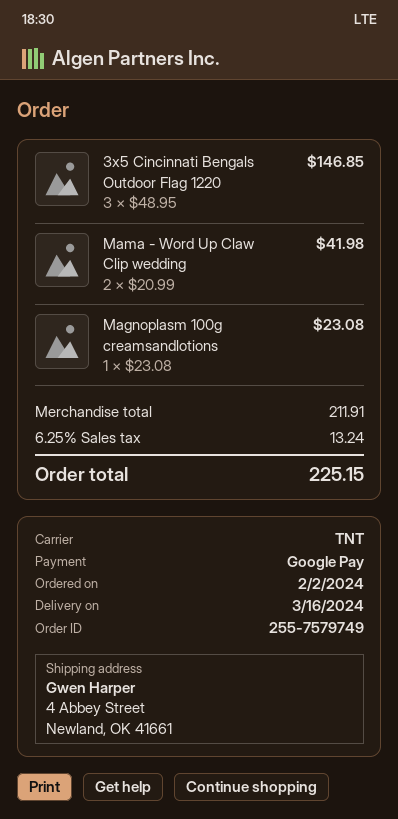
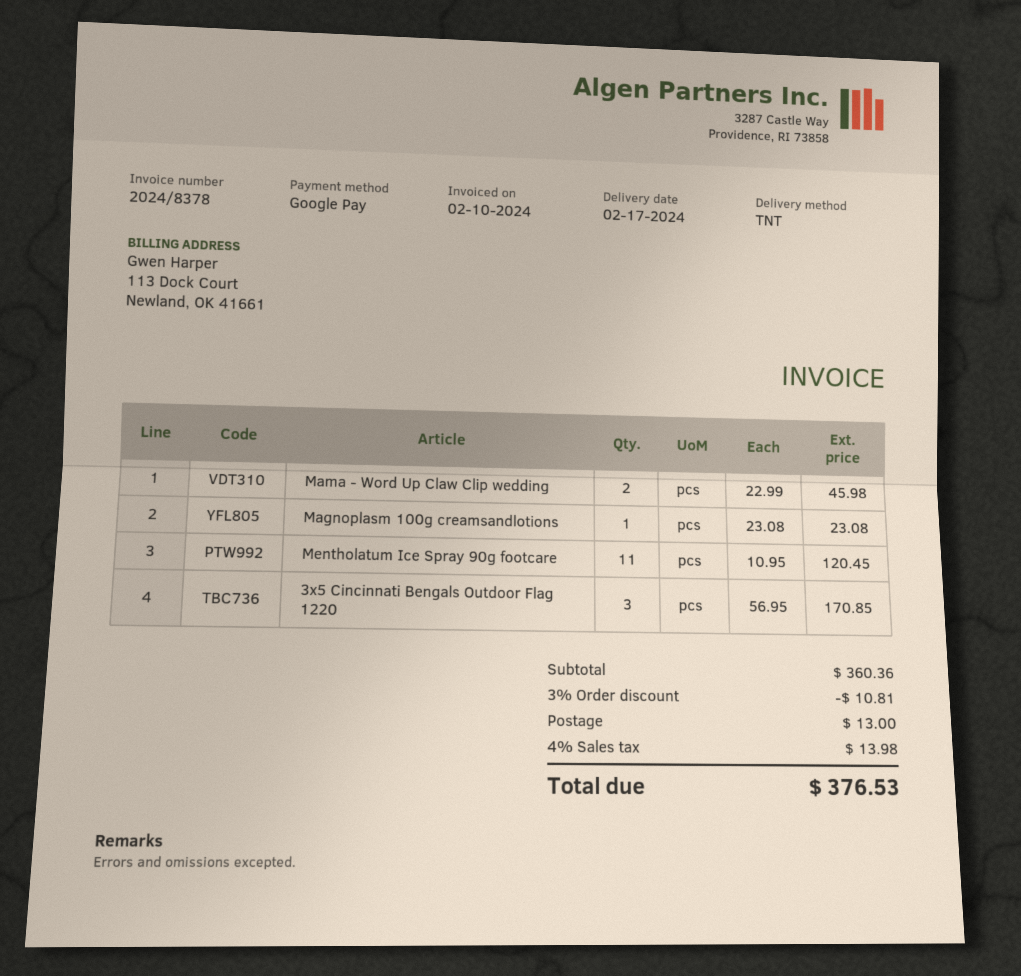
delivery date: 2024-03-16 -> 2024-02-17
3x5 Cincinnati Bengals Outdoor Flag 1220: 3 x 48.95 = 146.85 -> 3 x 56.95 = 170.85
Mama - Word Up Claw Clip wedding: 2 x 20.99 = 41.98 -> 2 x 22.99 = 45.98
Mentholatum Ice Spray 90g footcare: none -> 11 x 10.95 = 120.45
subtotal: 211.91 -> 360.36
discount: none -> 3% = 10.81
shipping: none -> 13.00
tax: 6.25% = 13.24 -> 4% = 13.98
total: 225.15 -> 376.53

